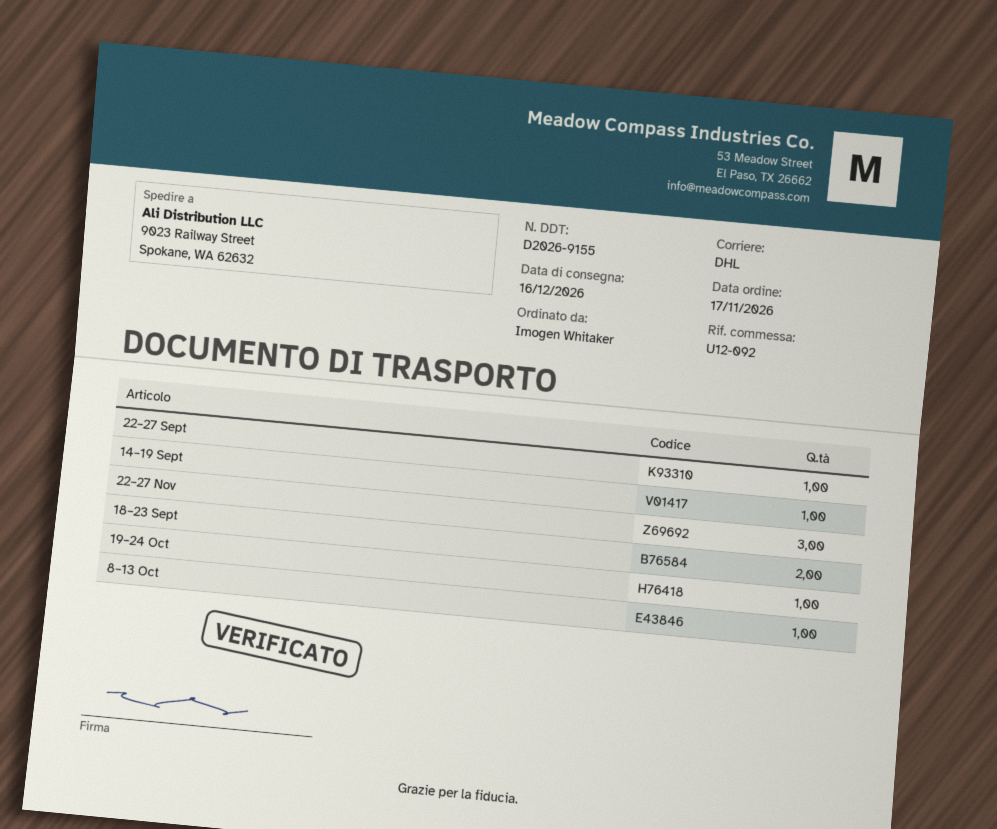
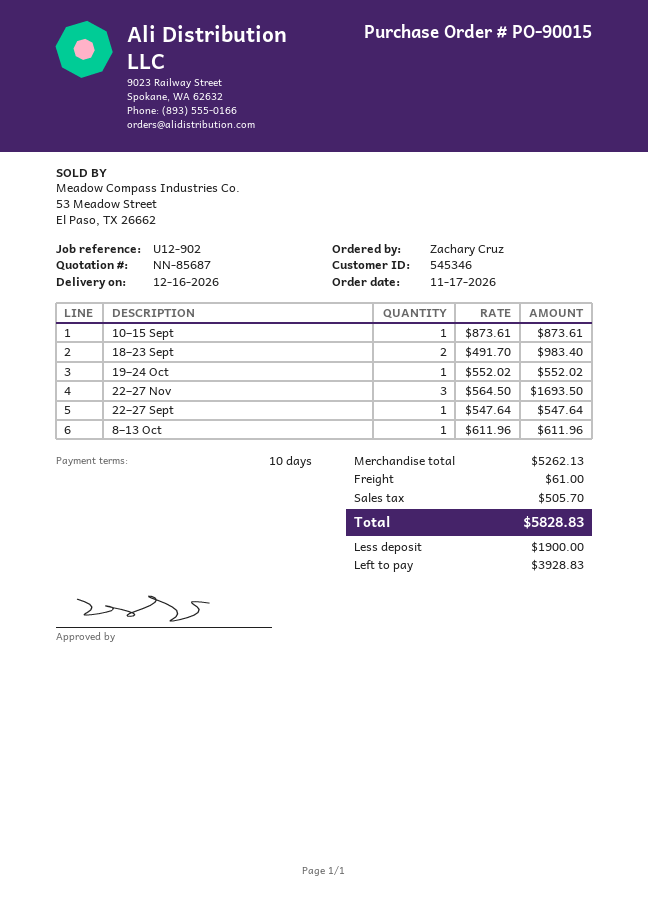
reference: U12-092 -> U12-902
ordered by: Imogen Whitaker -> Zachary Cruz
14–19 Sept: 1 -> none
10–15 Sept: none -> 1

